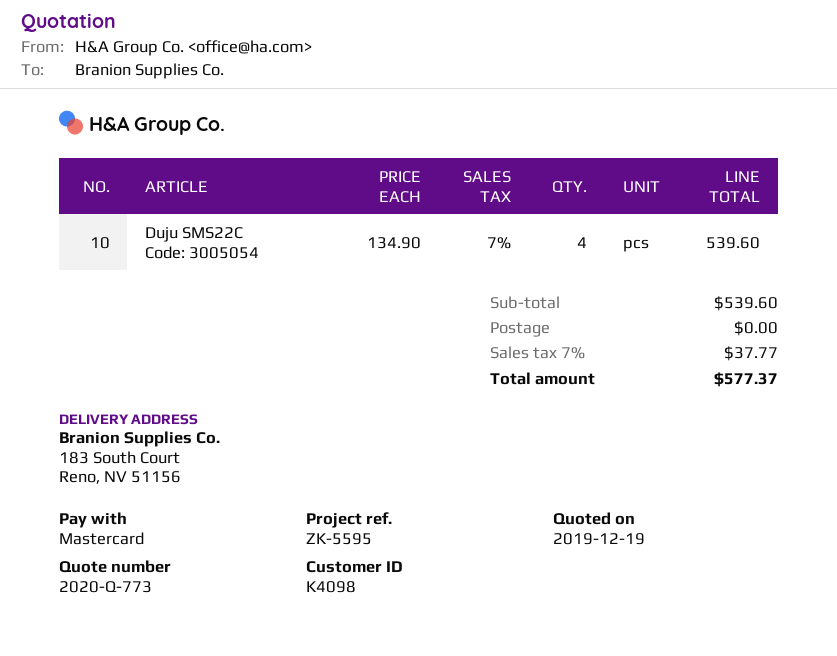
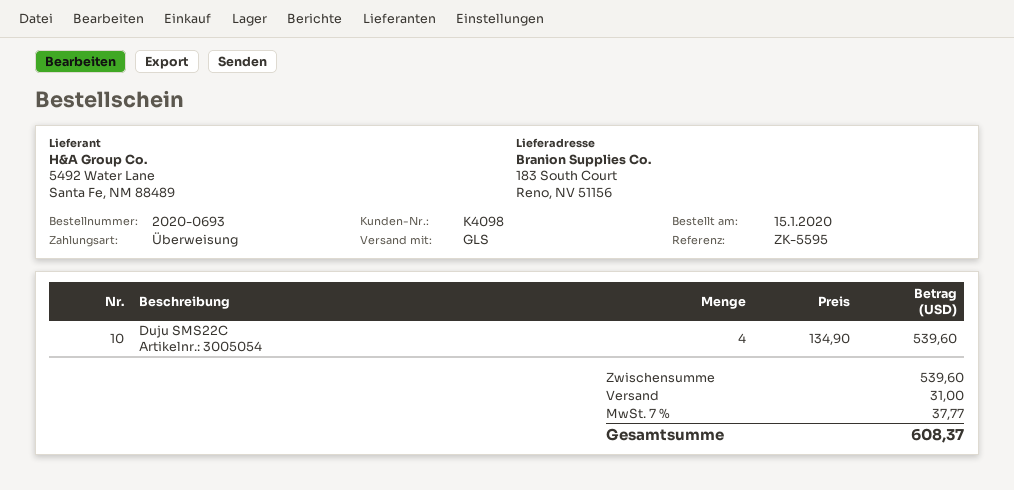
payment method: Mastercard -> bank transfer
shipping: 0.00 -> 31.00
total: 577.37 -> 608.37

